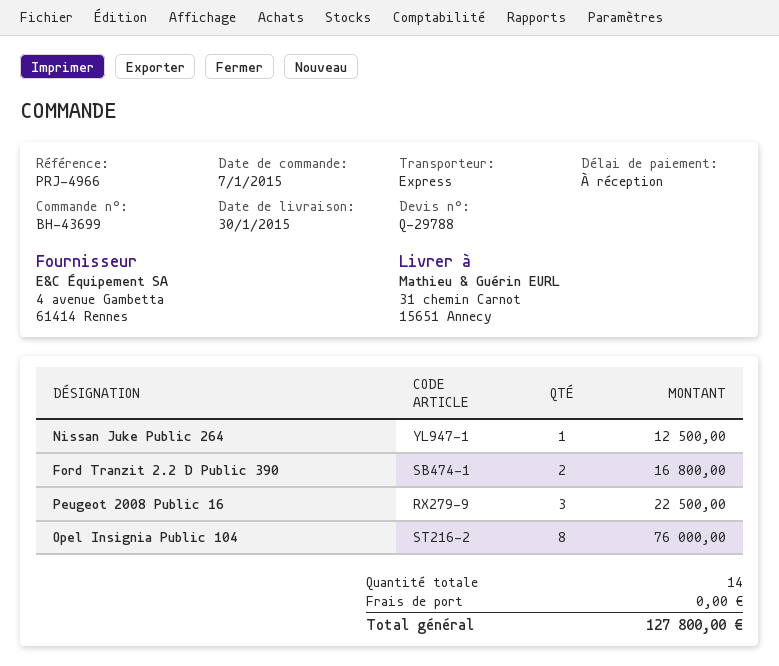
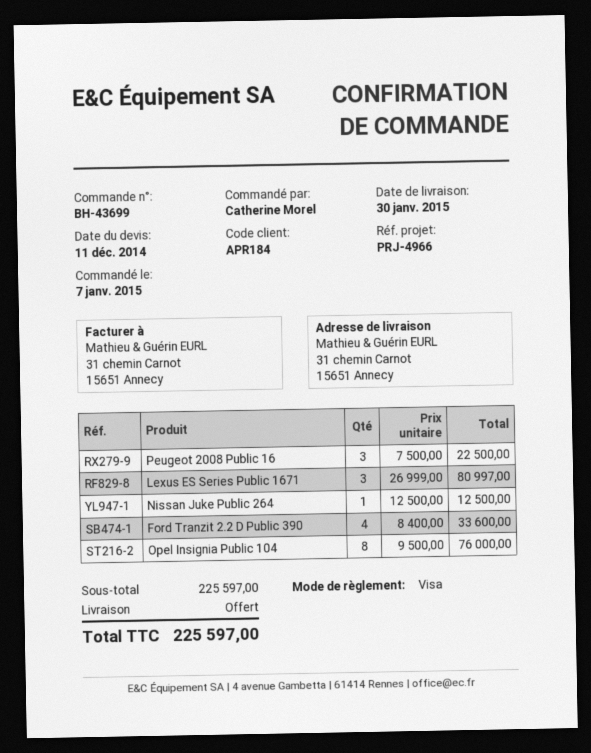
Ford Tranzit 2.2 D Public 390: 2 for 16800.00 -> 4 for 33600.00
Lexus ES Series Public 1671: none -> 3 for 80997.00
total: 127800.00 -> 225597.00

